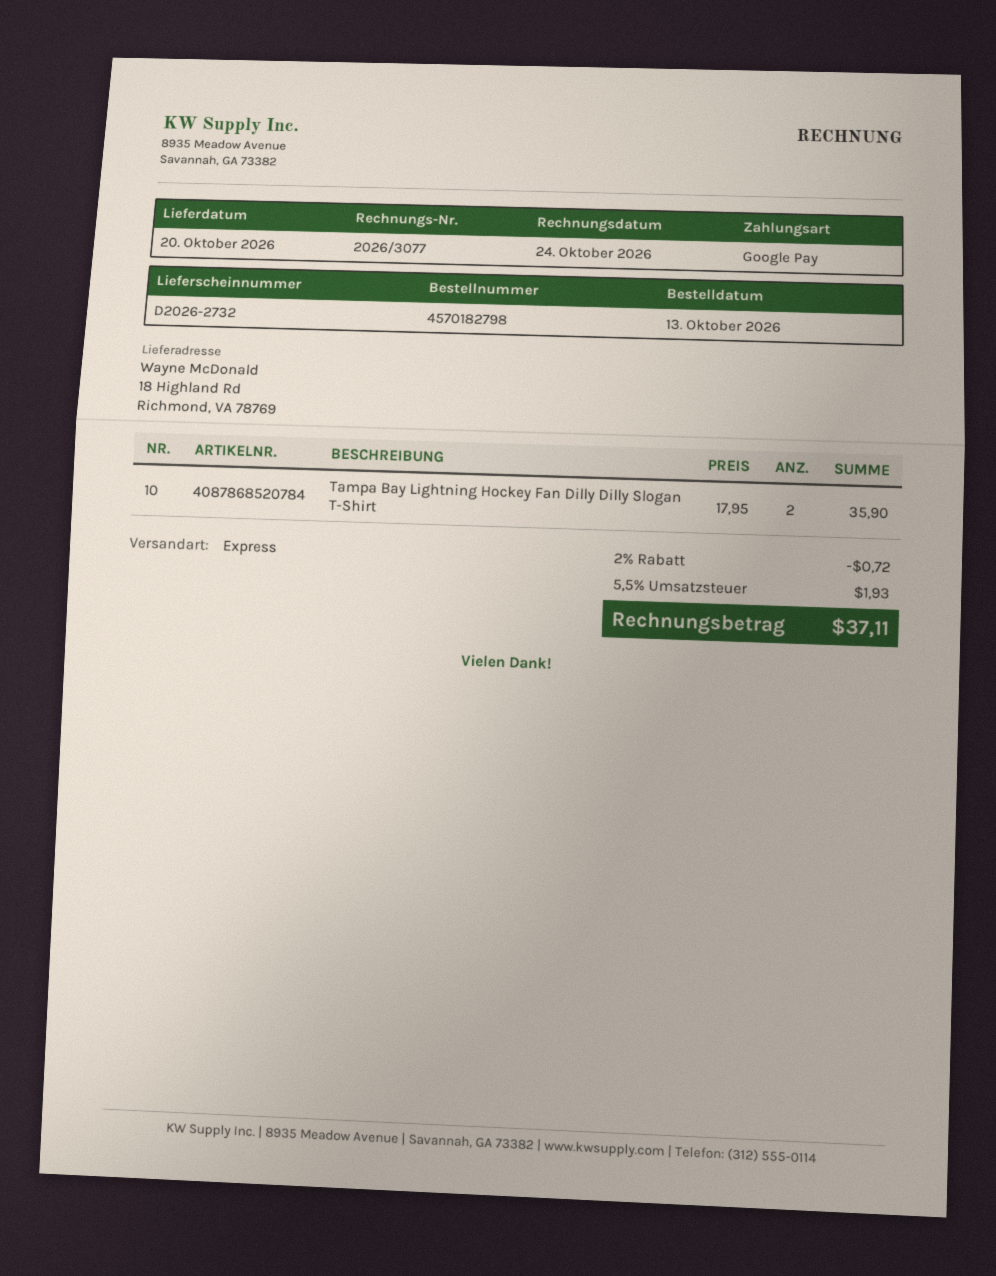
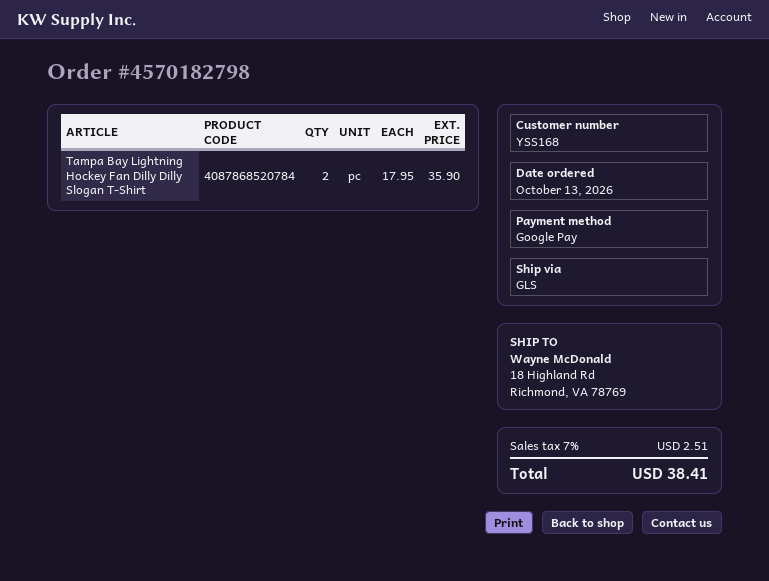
shipping method: express -> GLS
discount: 2% = 0.72 -> none
tax: 5.5% = 1.93 -> 7% = 2.51
total: 37.11 -> 38.41

